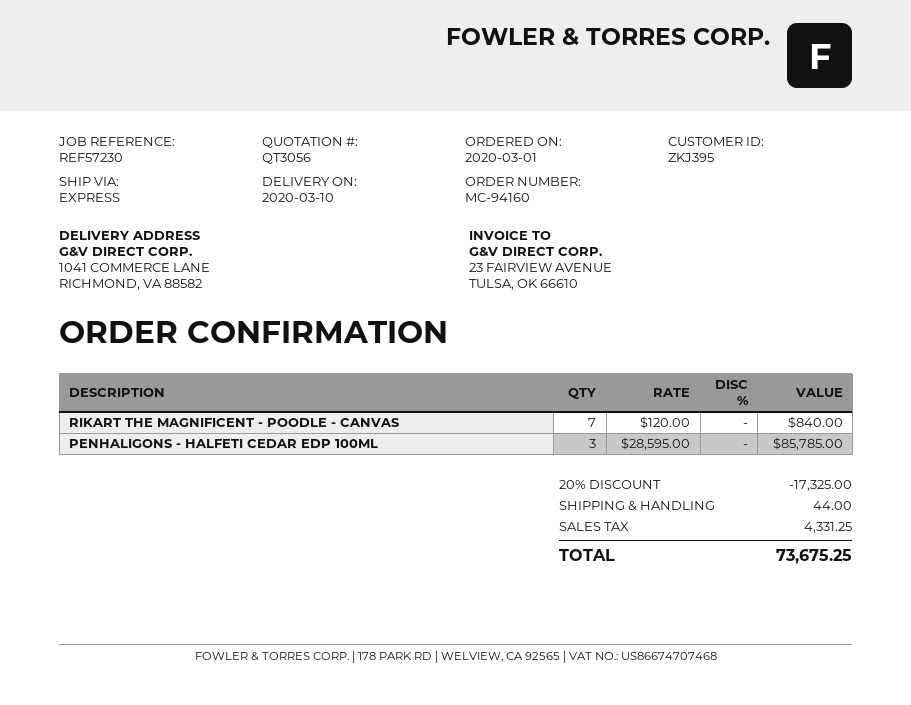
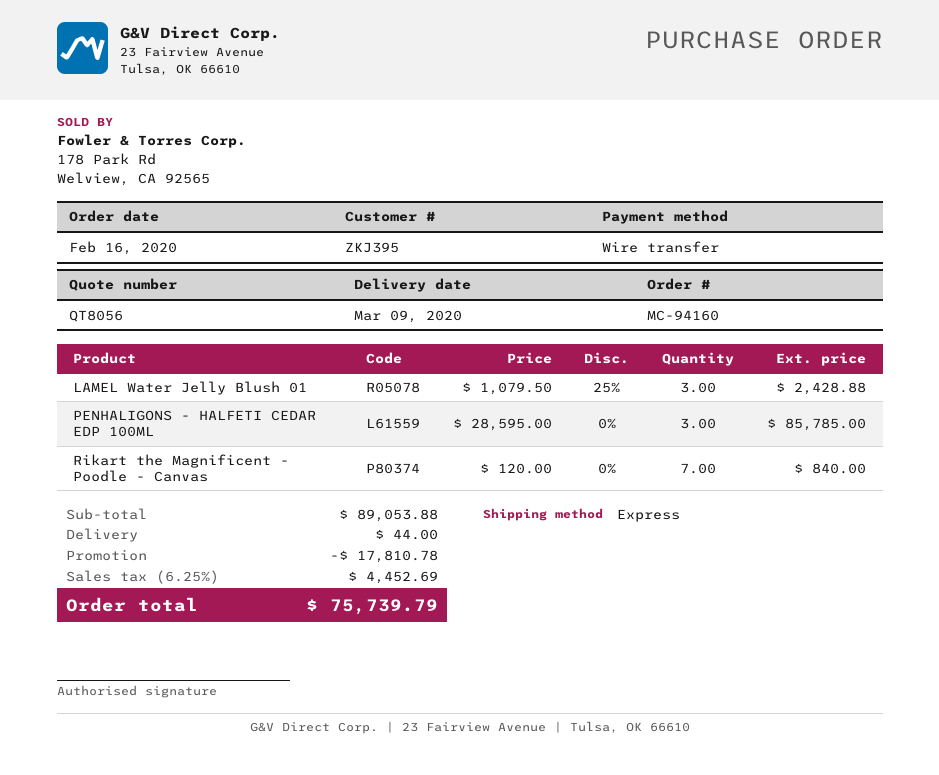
quote number: QT3056 -> QT8056
order date: 2020-03-01 -> 2020-02-16
delivery date: 2020-03-10 -> 2020-03-09
LAMEL Water Jelly Blush 01: none -> 3 x 1079.50 - 25% = 2428.88
discount: 17325.00 -> 17810.78
tax: 4331.25 -> 4452.69
total: 73675.25 -> 75739.79

